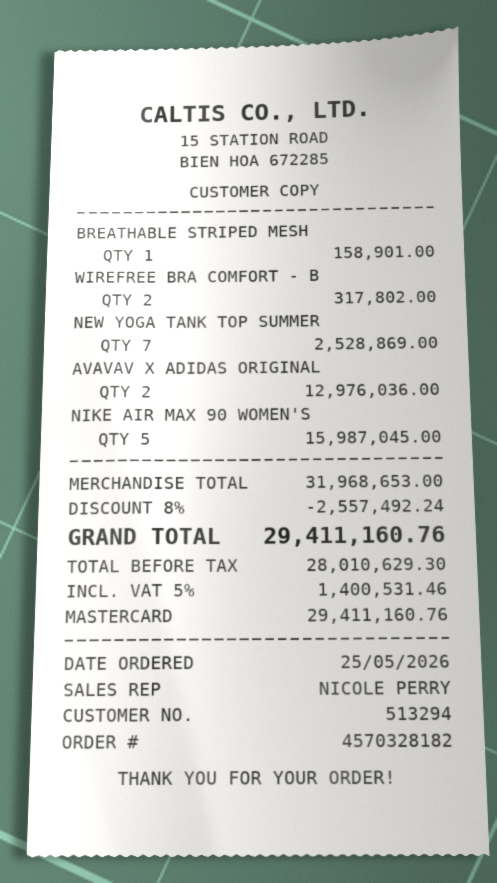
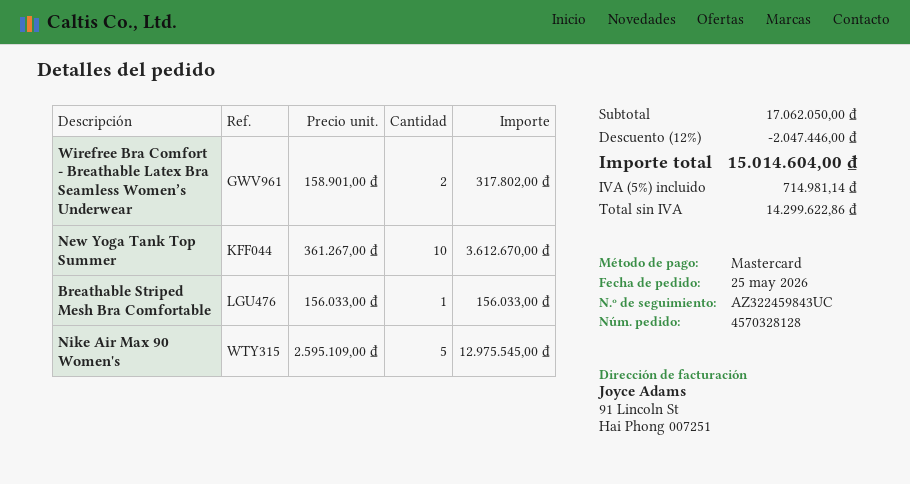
order number: 4570328182 -> 4570328128
BREATHABLE STRIPED MESH: 1 for 158901.00 -> 1 for 156033.00
NEW YOGA TANK TOP SUMMER: 7 for 2528869.00 -> 10 for 3612670.00
AVAVAV X ADIDAS ORIGINAL: 2 for 12976036.00 -> none
NIKE AIR MAX 90 WOMEN'S: 5 for 15987045.00 -> 5 for 12975545.00
subtotal: 31968653.00 -> 17062050.00
discount: 8% = 2557492.24 -> 12% = 2047446.00
net: 28010629.30 -> 14299622.86
tax: 5% = 1400531.46 -> 5% = 714981.14
total: 29411160.76 -> 15014604.00

